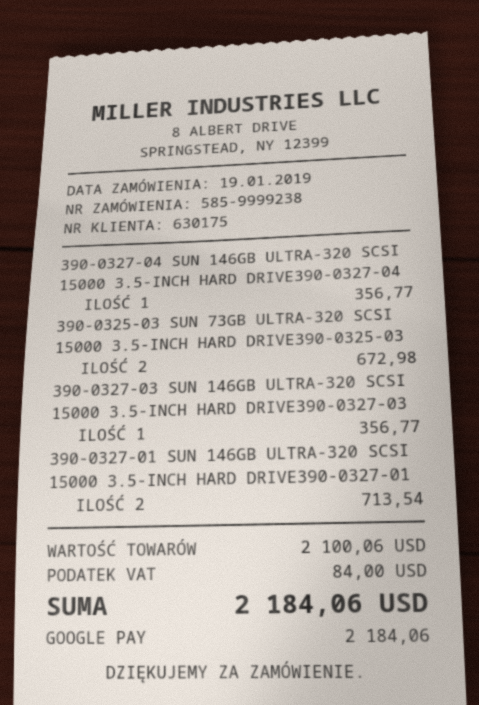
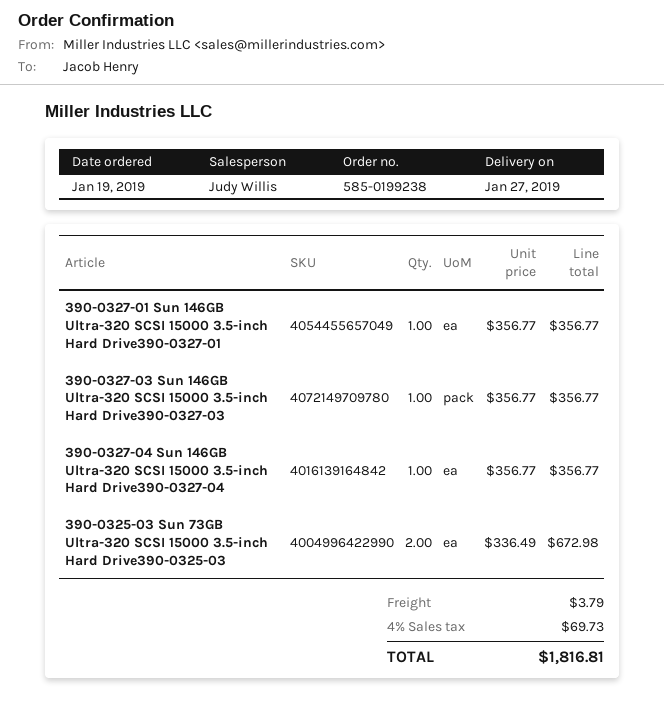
order number: 585-9999238 -> 585-0199238
390-0327-01 SUN 146GB ULTRA-320 SCSI 15000 3.5-INCH HARD DRIVE390-0327-01: 2 for 713.54 -> 1 for 356.77
shipping: none -> 3.79
tax: 84.00 -> 69.73
total: 2184.06 -> 1816.81

